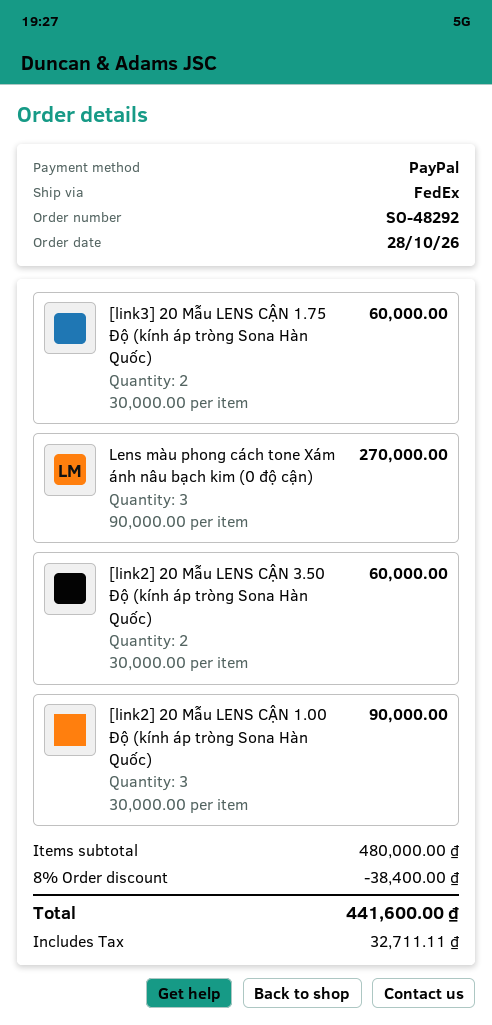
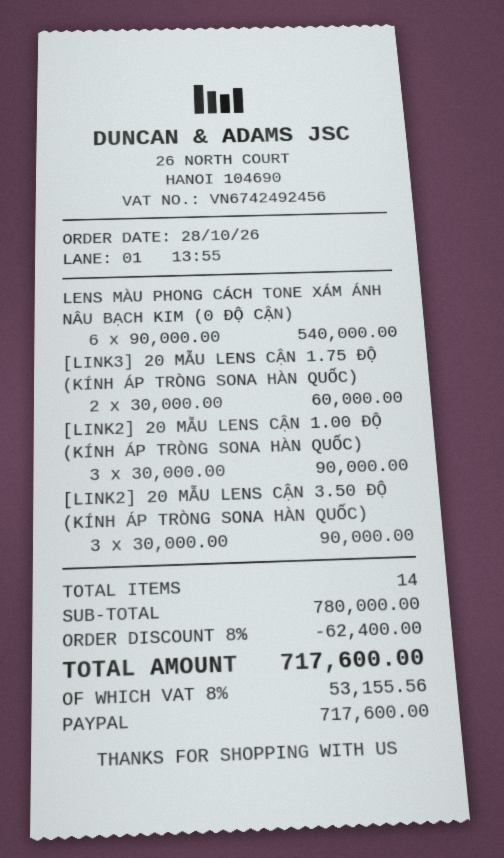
Lens màu phong cách tone Xám ánh nâu bạch kim (0 độ cận): 3 x 90000.00 = 270000.00 -> 6 x 90000.00 = 540000.00
[link2] 20 Mẫu LENS CẬN 3.50 Độ (kính áp tròng Sona Hàn Quốc): 2 x 30000.00 = 60000.00 -> 3 x 30000.00 = 90000.00
subtotal: 480000.00 -> 780000.00
discount: 8% = 38400.00 -> 8% = 62400.00
tax: 32711.11 -> 53155.56
total: 441600.00 -> 717600.00

